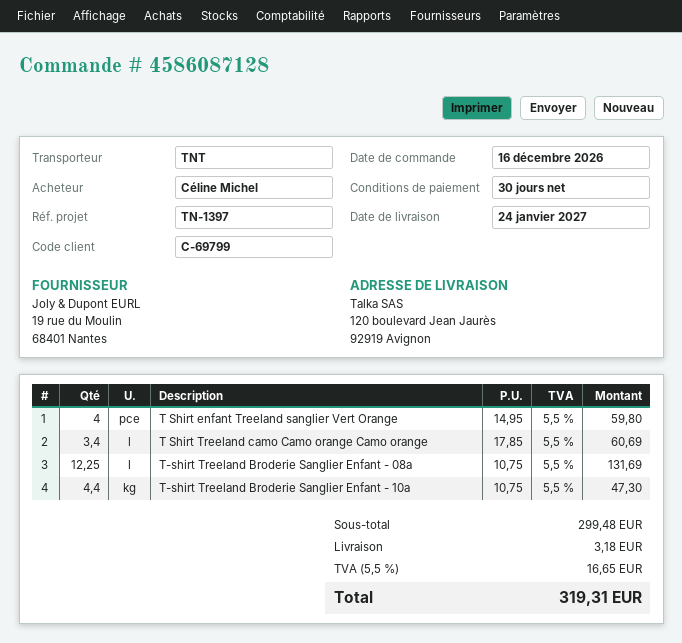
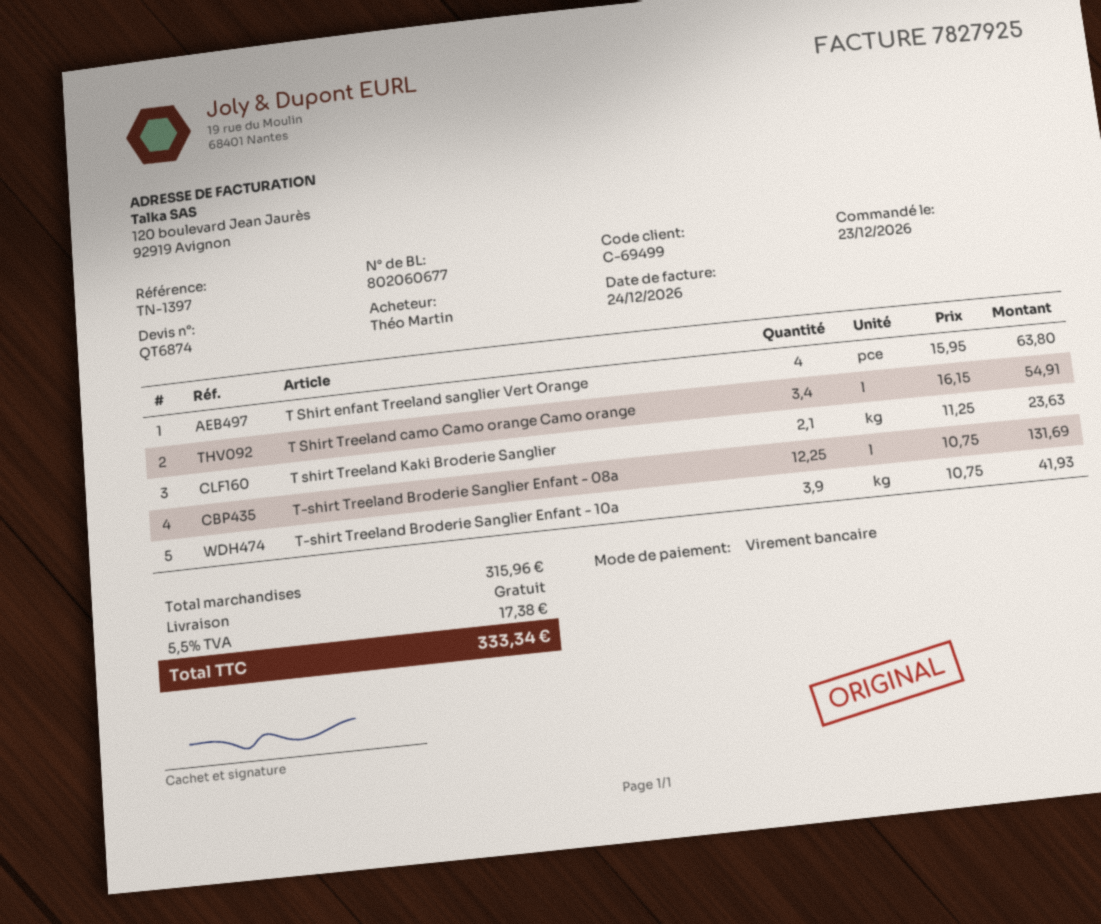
order date: 2026-12-16 -> 2026-12-23
customer number: C-69799 -> C-69499
ordered by: Céline Michel -> Théo Martin
T Shirt enfant Treeland sanglier Vert Orange: 4 x 14.95 = 59.80 -> 4 x 15.95 = 63.80
T Shirt Treeland camo Camo orange Camo orange: 3.4 x 17.85 = 60.69 -> 3.4 x 16.15 = 54.91
T-shirt Treeland Broderie Sanglier Enfant - 10a: 4.4 x 10.75 = 47.30 -> 3.9 x 10.75 = 41.93
T shirt Treeland Kaki Broderie Sanglier: none -> 2.1 x 11.25 = 23.63
subtotal: 299.48 -> 315.96
shipping: 3.18 -> 0.00
tax: 5.5% = 16.65 -> 5.5% = 17.38
total: 319.31 -> 333.34

